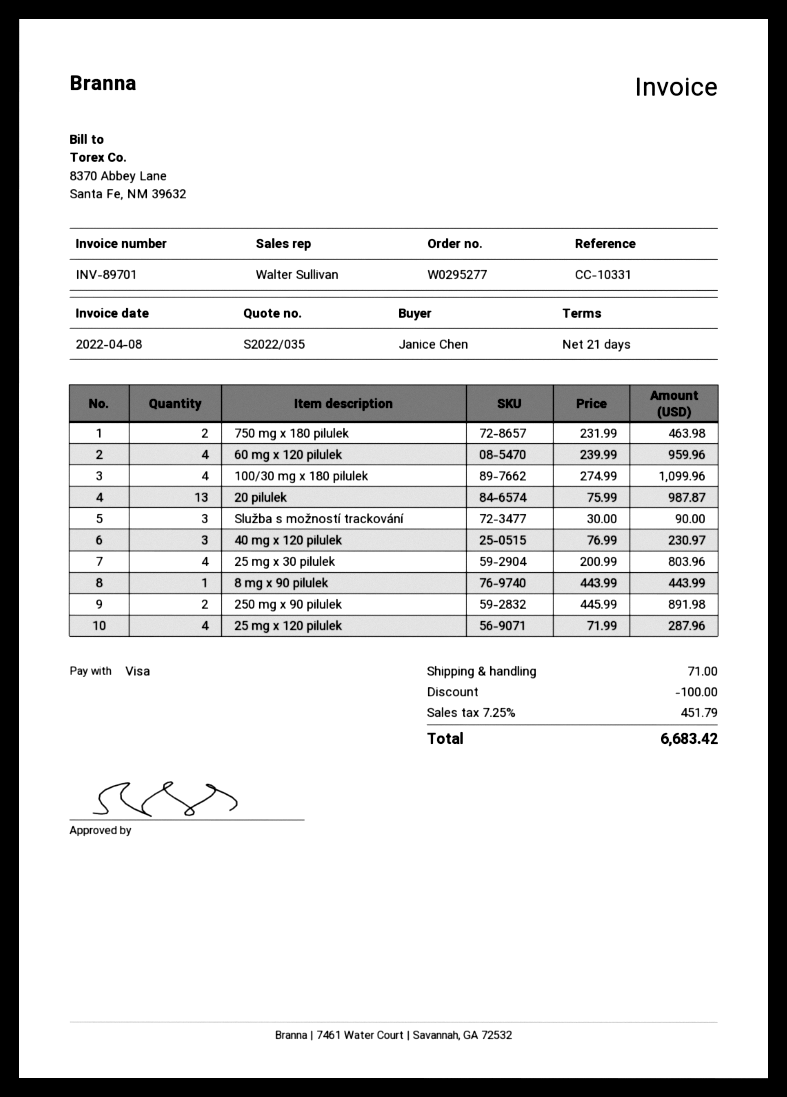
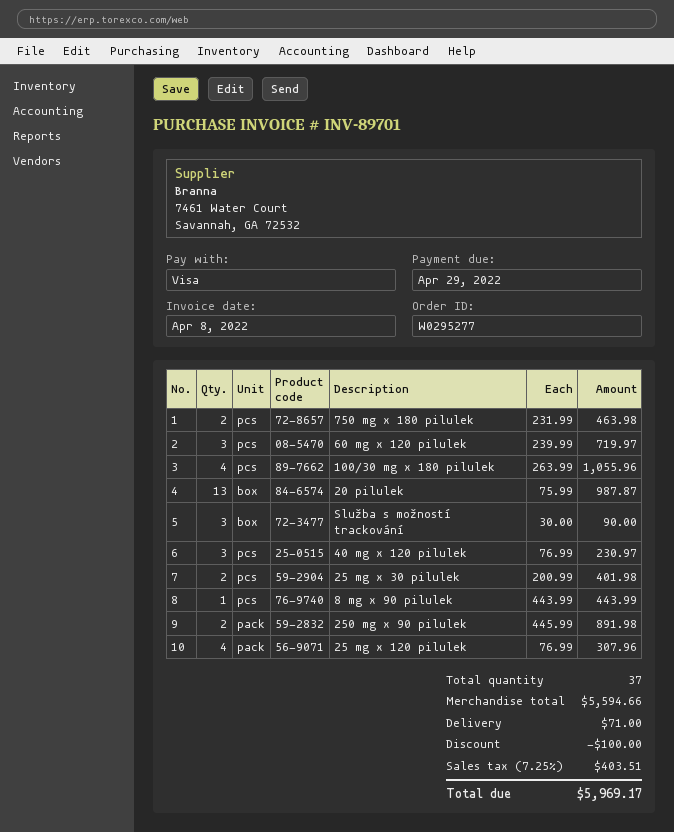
60 mg x 120 pilulek: 4 x 239.99 = 959.96 -> 3 x 239.99 = 719.97
100/30 mg x 180 pilulek: 4 x 274.99 = 1099.96 -> 4 x 263.99 = 1055.96
25 mg x 30 pilulek: 4 x 200.99 = 803.96 -> 2 x 200.99 = 401.98
25 mg x 120 pilulek: 4 x 71.99 = 287.96 -> 4 x 76.99 = 307.96
tax: 7.25% = 451.79 -> 7.25% = 403.51
total: 6683.42 -> 5969.17

